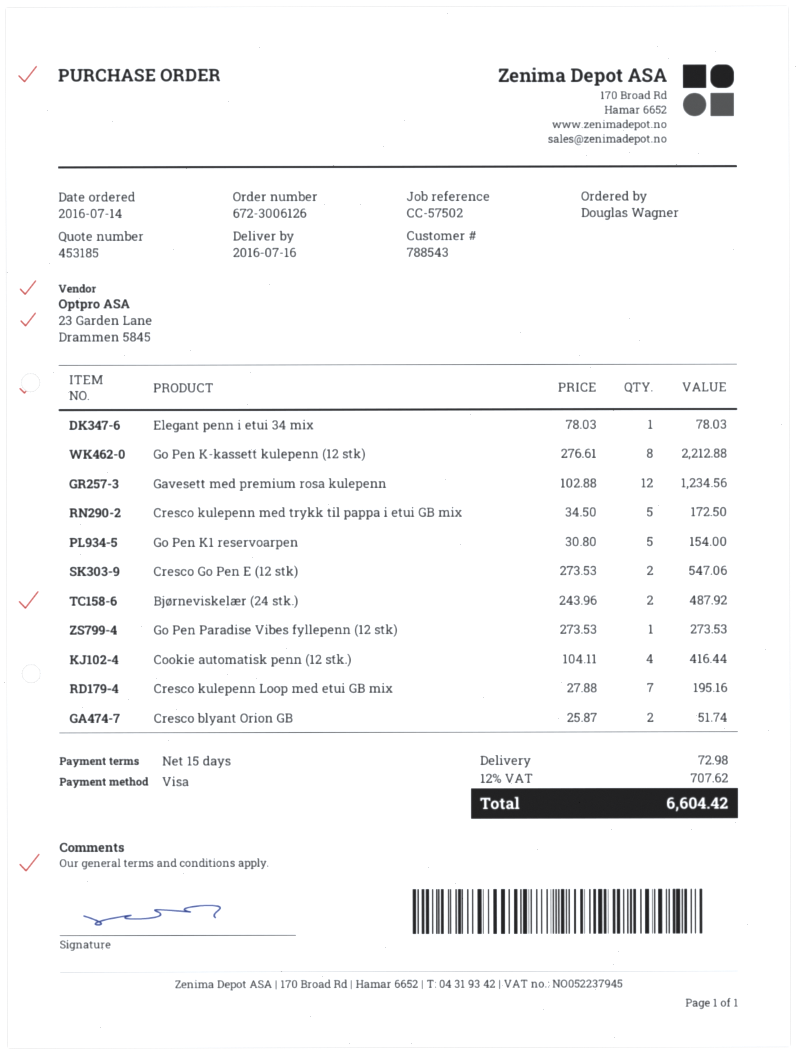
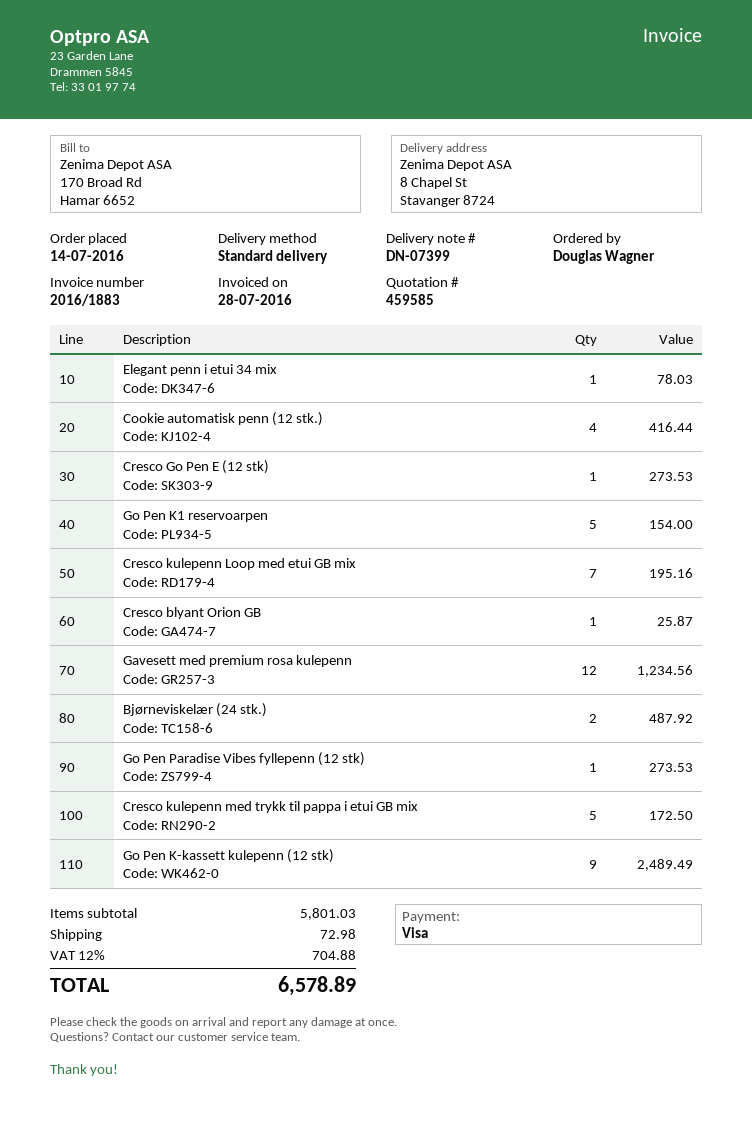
quote number: 453185 -> 459585
Go Pen K-kassett kulepenn (12 stk): 8 for 2212.88 -> 9 for 2489.49
Cresco Go Pen E (12 stk): 2 for 547.06 -> 1 for 273.53
Cresco blyant Orion GB: 2 for 51.74 -> 1 for 25.87
tax: 12% = 707.62 -> 12% = 704.88
total: 6604.42 -> 6578.89

